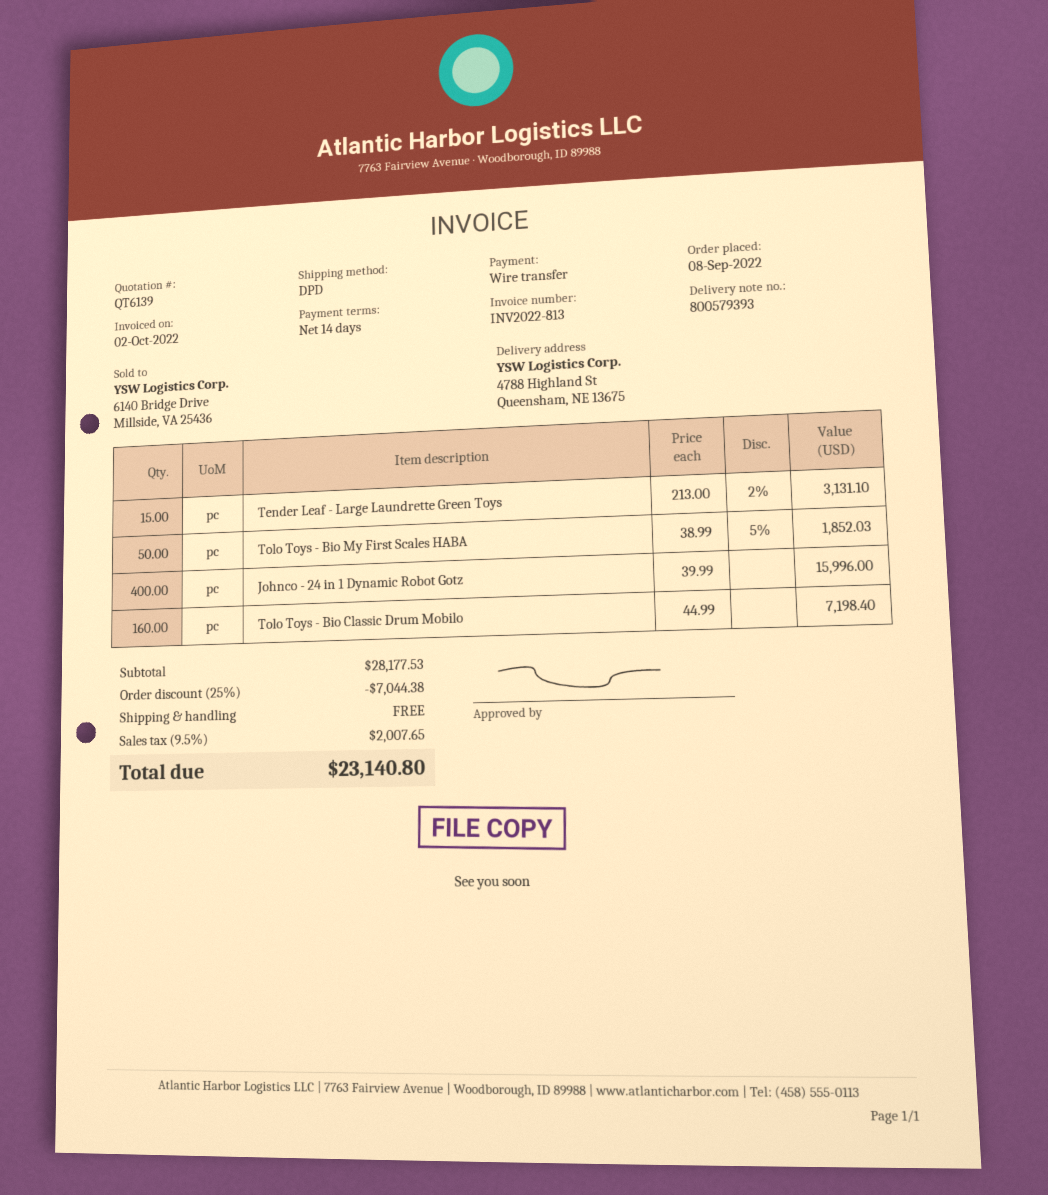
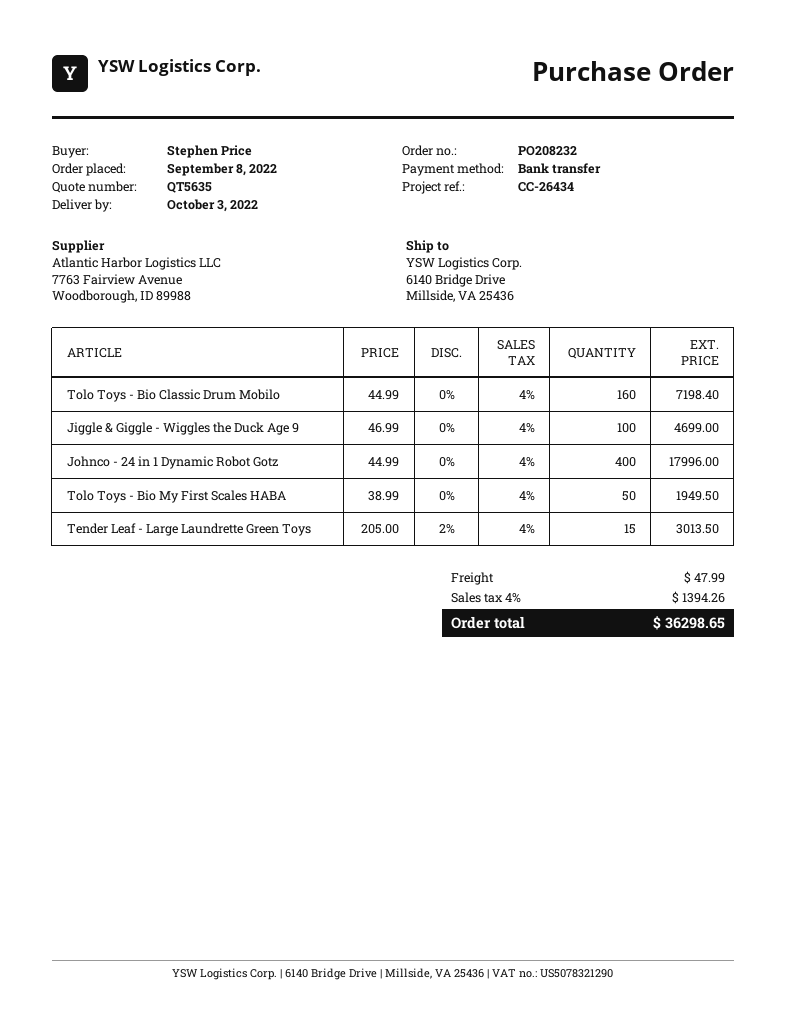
quote number: QT6139 -> QT5635
ship to: 4788 Highland St, Queensham, NE 13675 -> 6140 Bridge Drive, Millside, VA 25436
Tender Leaf - Large Laundrette Green Toys: 15 x 213.00 - 2% = 3131.10 -> 15 x 205.00 - 2% = 3013.50
Tolo Toys - Bio My First Scales HABA: 50 x 38.99 - 5% = 1852.03 -> 50 x 38.99 = 1949.50
Johnco - 24 in 1 Dynamic Robot Gotz: 400 x 39.99 = 15996.00 -> 400 x 44.99 = 17996.00
Jiggle & Giggle - Wiggles the Duck Age 9: none -> 100 x 46.99 = 4699.00
discount: 25% = 7044.38 -> none
shipping: 0.00 -> 47.99
tax: 9.5% = 2007.65 -> 4% = 1394.26
total: 23140.80 -> 36298.65

